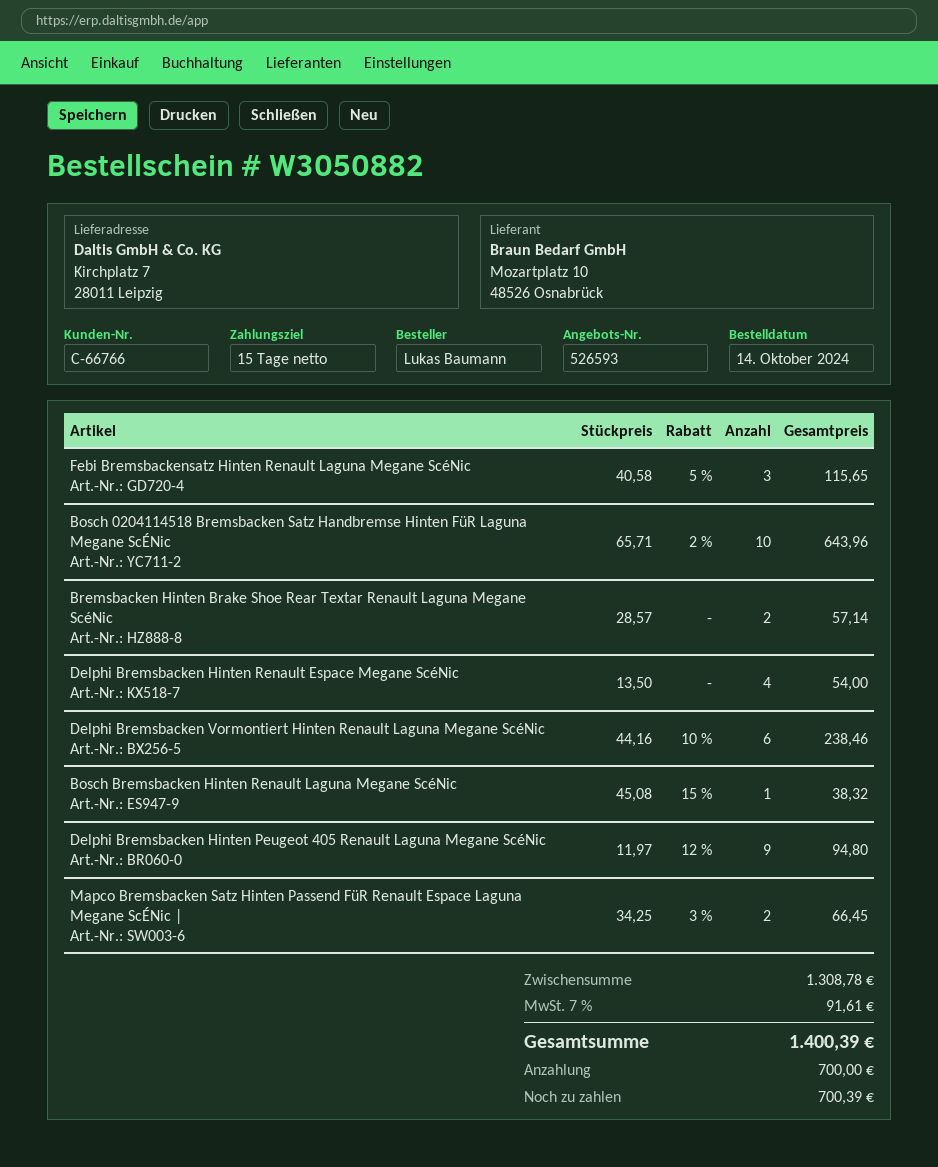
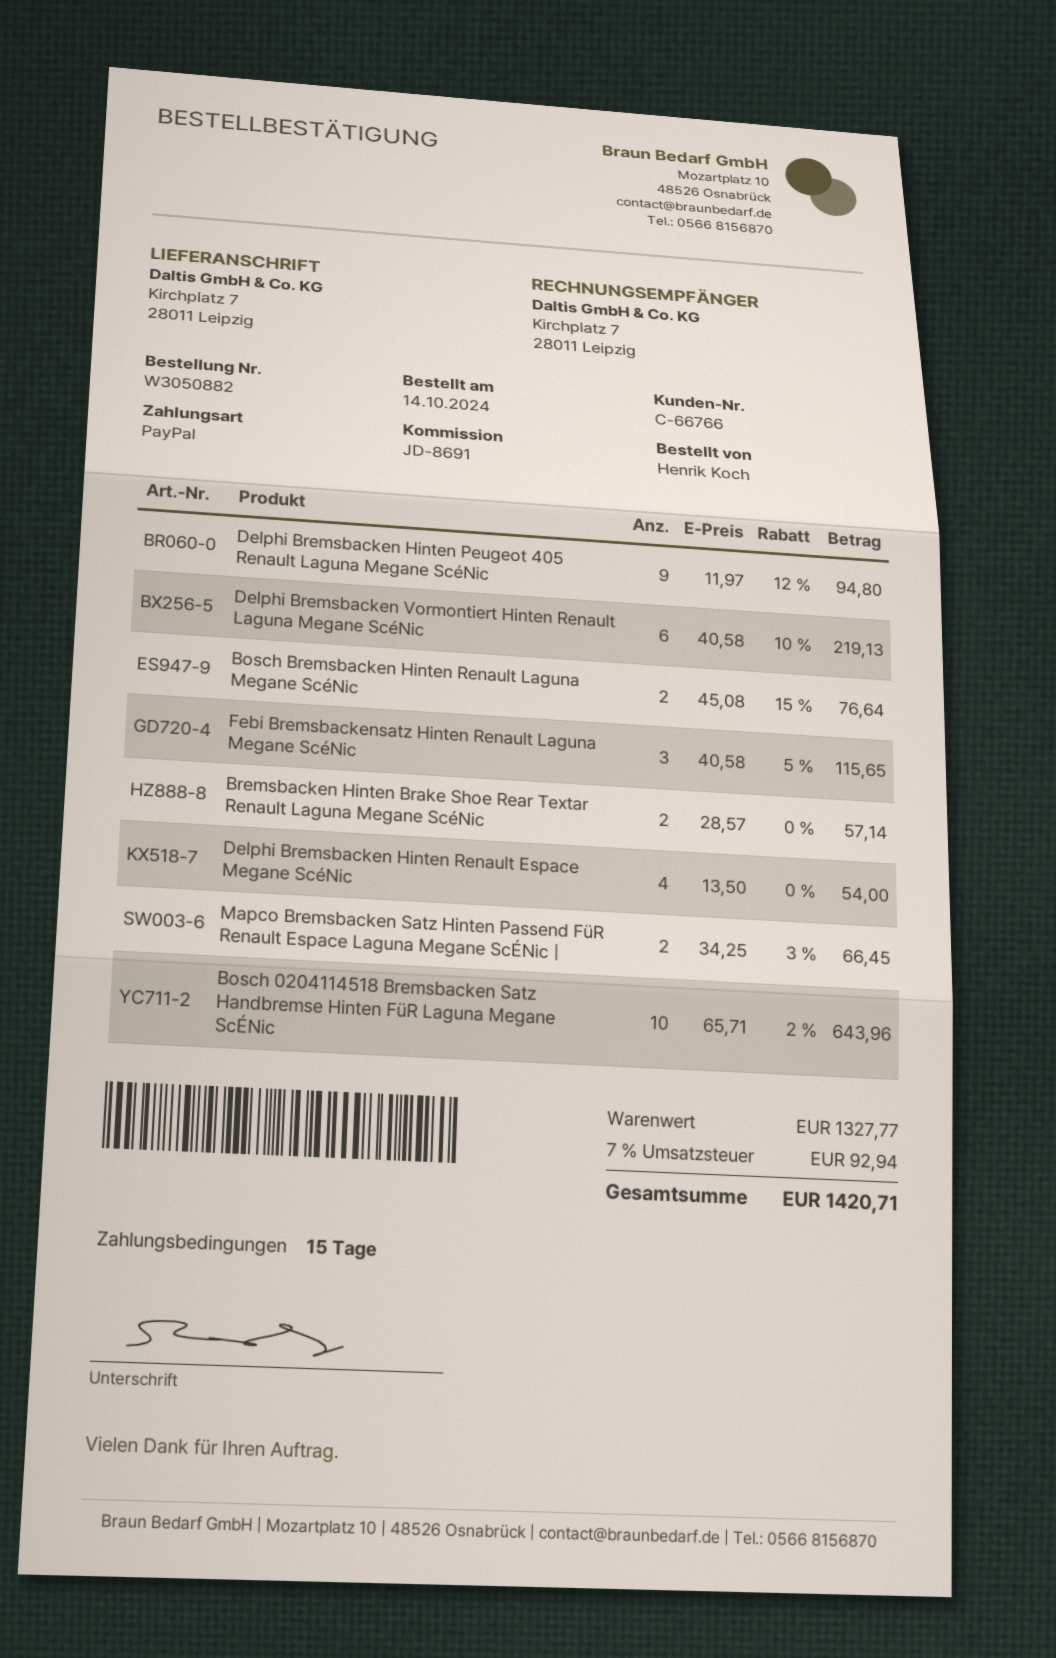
ordered by: Lukas Baumann -> Henrik Koch
Delphi Bremsbacken Vormontiert Hinten Renault Laguna Megane ScéNic: 6 x 44.16 - 10% = 238.46 -> 6 x 40.58 - 10% = 219.13
Bosch Bremsbacken Hinten Renault Laguna Megane ScéNic: 1 x 45.08 - 15% = 38.32 -> 2 x 45.08 - 15% = 76.64
subtotal: 1308.78 -> 1327.77
tax: 7% = 91.61 -> 7% = 92.94
total: 1400.39 -> 1420.71

